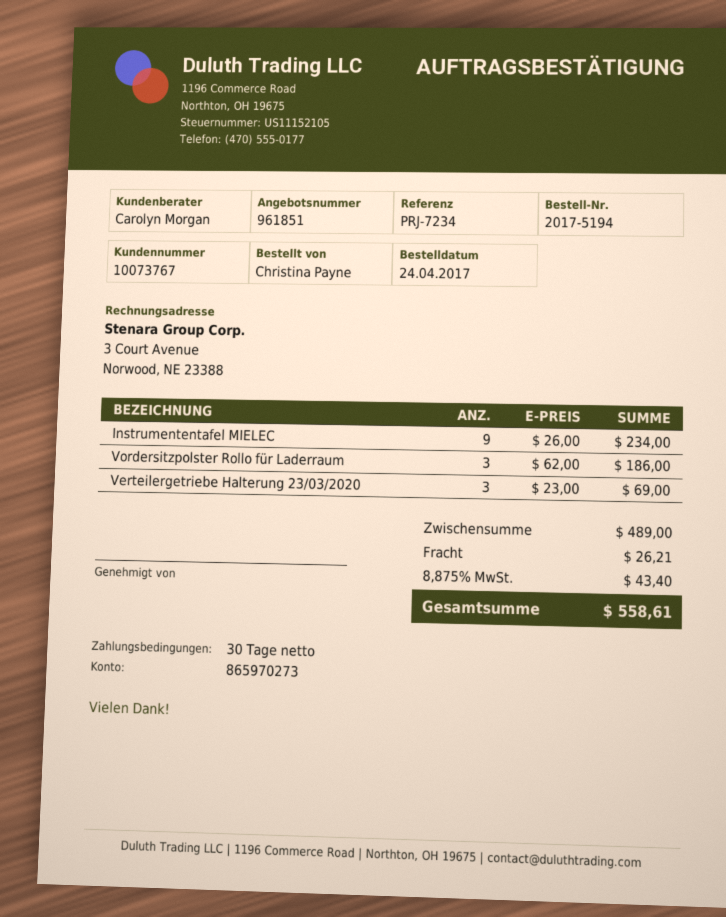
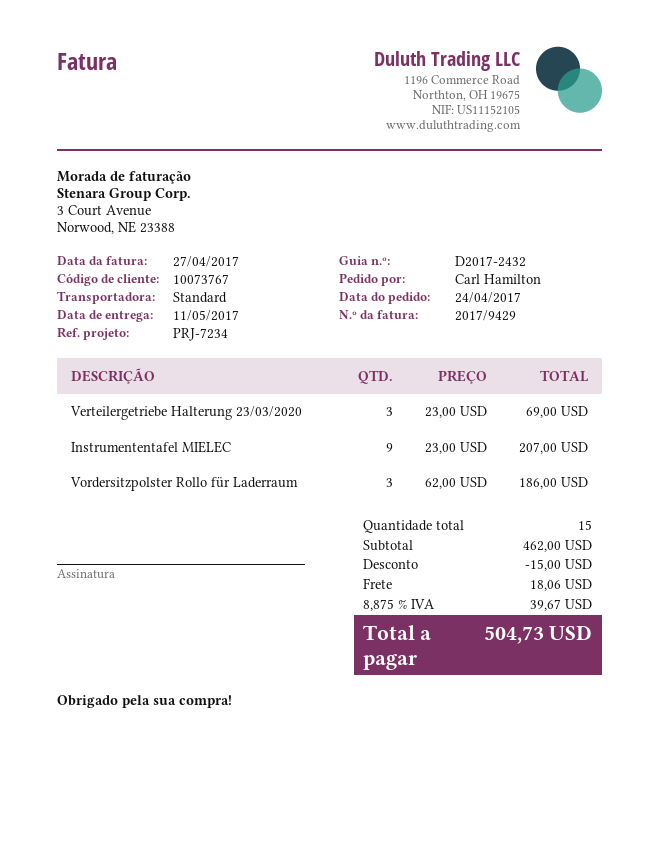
ordered by: Christina Payne -> Carl Hamilton
Instrumententafel MIELEC: 9 x 26.00 = 234.00 -> 9 x 23.00 = 207.00
subtotal: 489.00 -> 462.00
discount: none -> 15.00
shipping: 26.21 -> 18.06
tax: 8.875% = 43.40 -> 8.875% = 39.67
total: 558.61 -> 504.73

